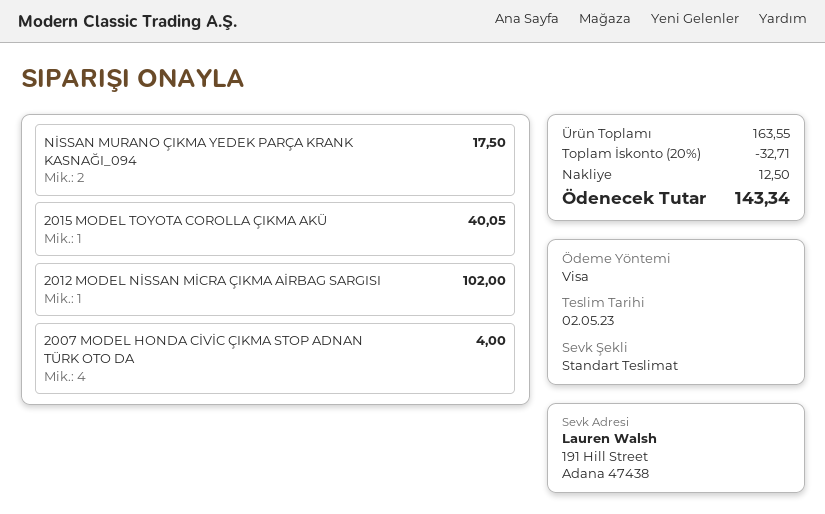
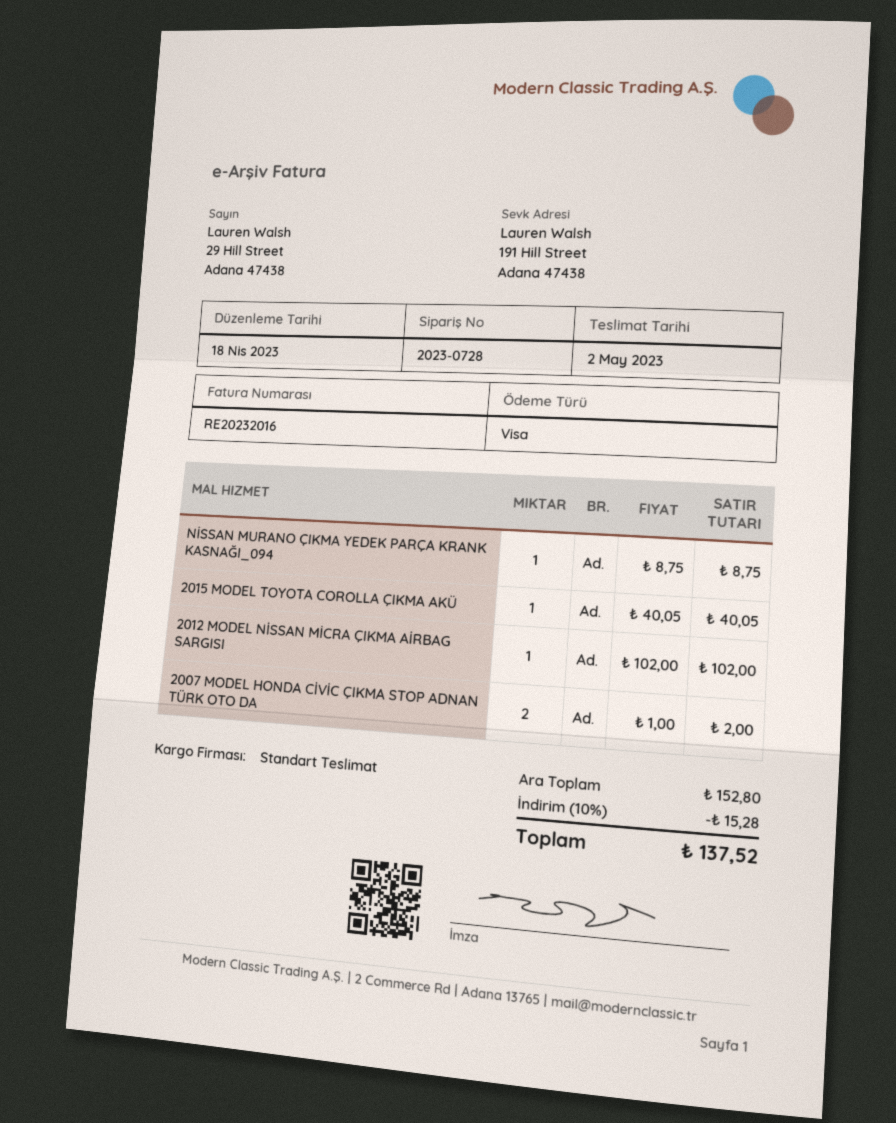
NİSSAN MURANO ÇIKMA YEDEK PARÇA KRANK KASNAĞI_094: 2 for 17.50 -> 1 for 8.75
2007 MODEL HONDA CİVİC ÇIKMA STOP ADNAN TÜRK OTO DA: 4 for 4.00 -> 2 for 2.00
subtotal: 163.55 -> 152.80
discount: 20% = 32.71 -> 10% = 15.28
shipping: 12.50 -> none
total: 143.34 -> 137.52

